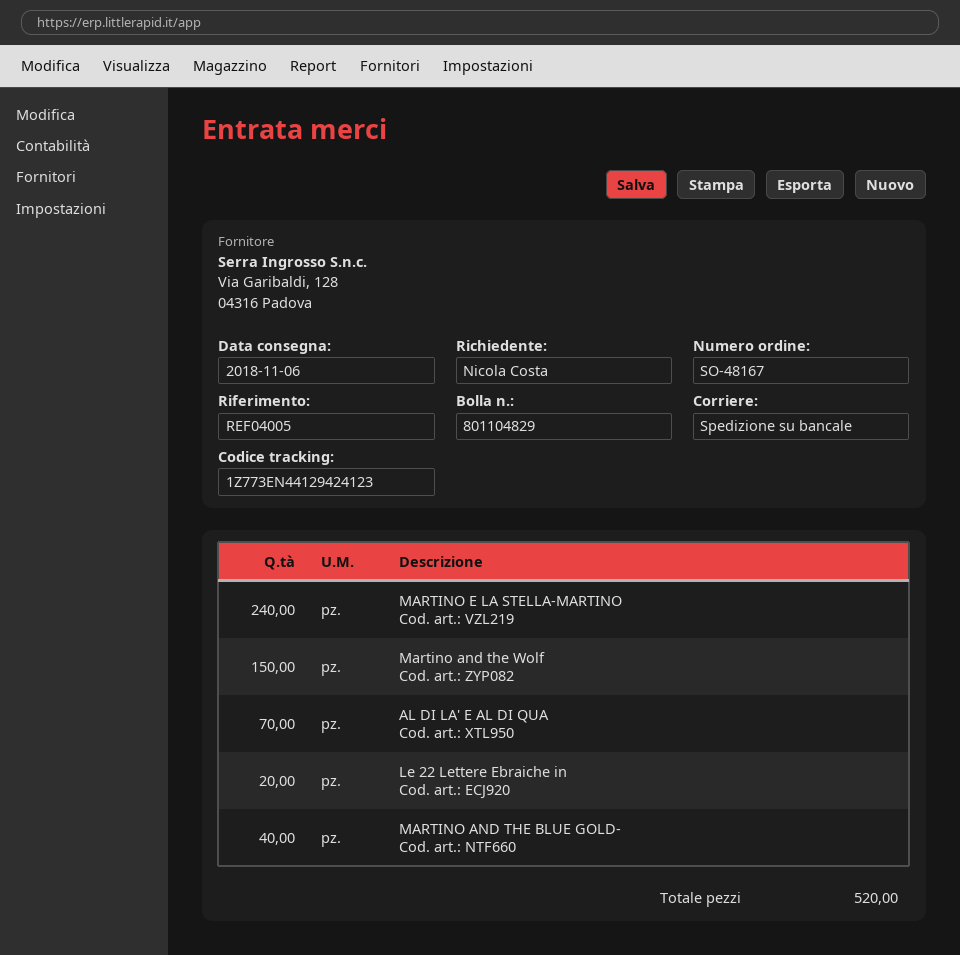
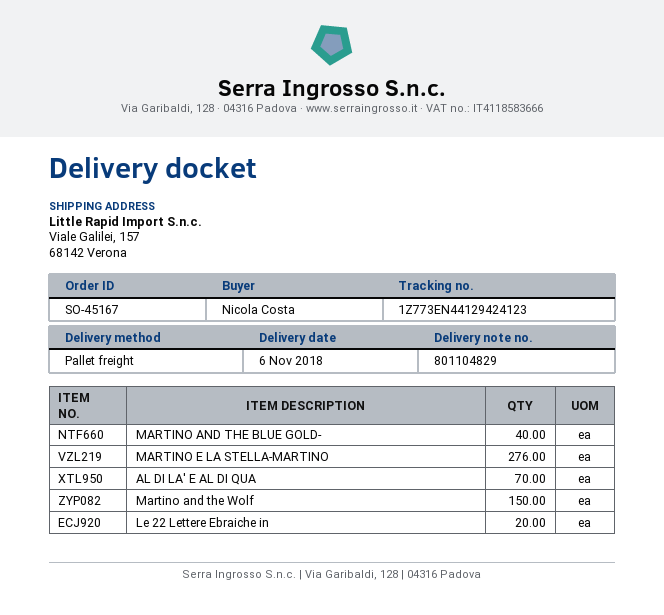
order number: SO-48167 -> SO-45167
MARTINO E LA STELLA-MARTINO: 240 -> 276

